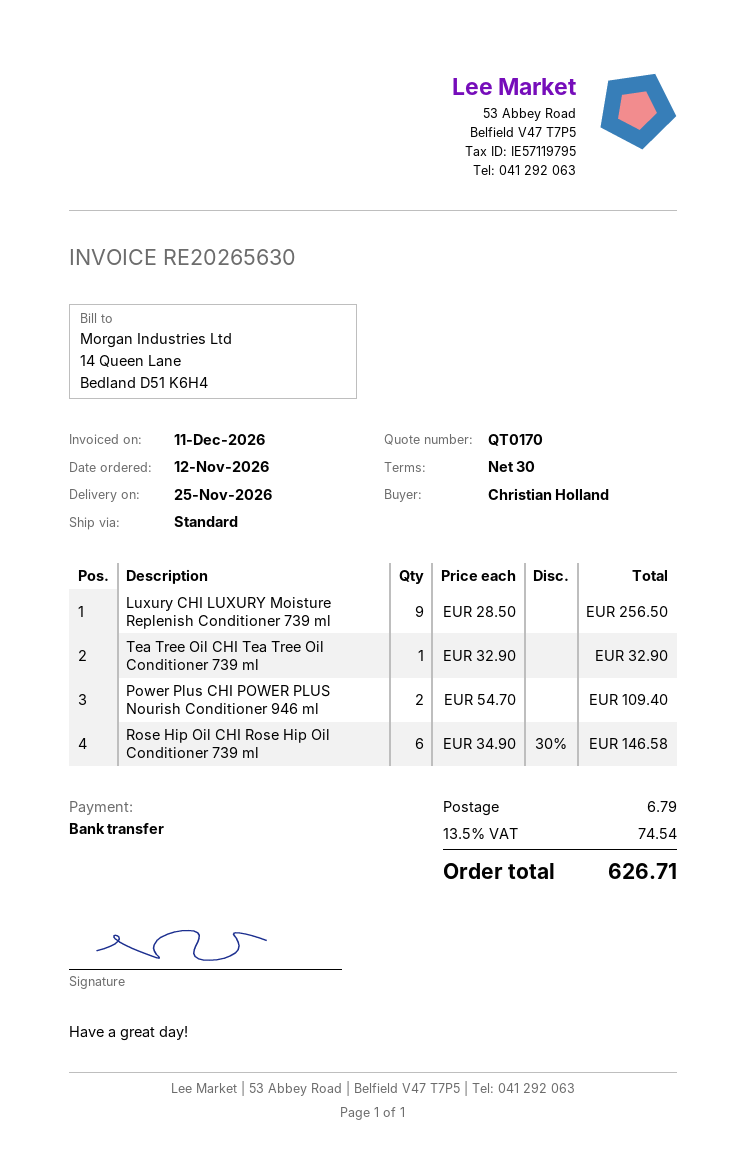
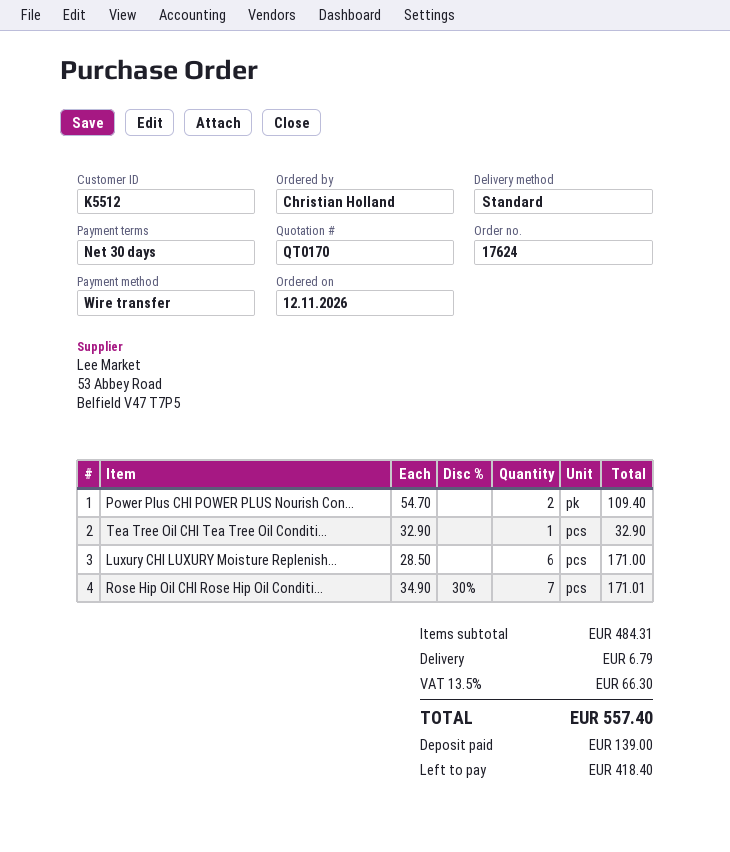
Luxury CHI LUXURY Moisture Replenish Conditioner 739 ml: 9 x 28.50 = 256.50 -> 6 x 28.50 = 171.00
Rose Hip Oil CHI Rose Hip Oil Conditioner 739 ml: 6 x 34.90 - 30% = 146.58 -> 7 x 34.90 - 30% = 171.01
tax: 13.5% = 74.54 -> 13.5% = 66.30
total: 626.71 -> 557.40

